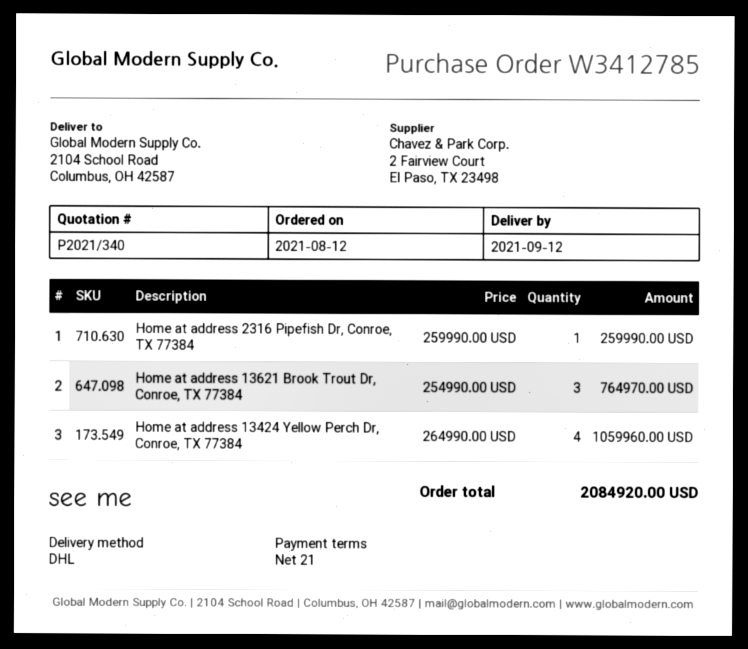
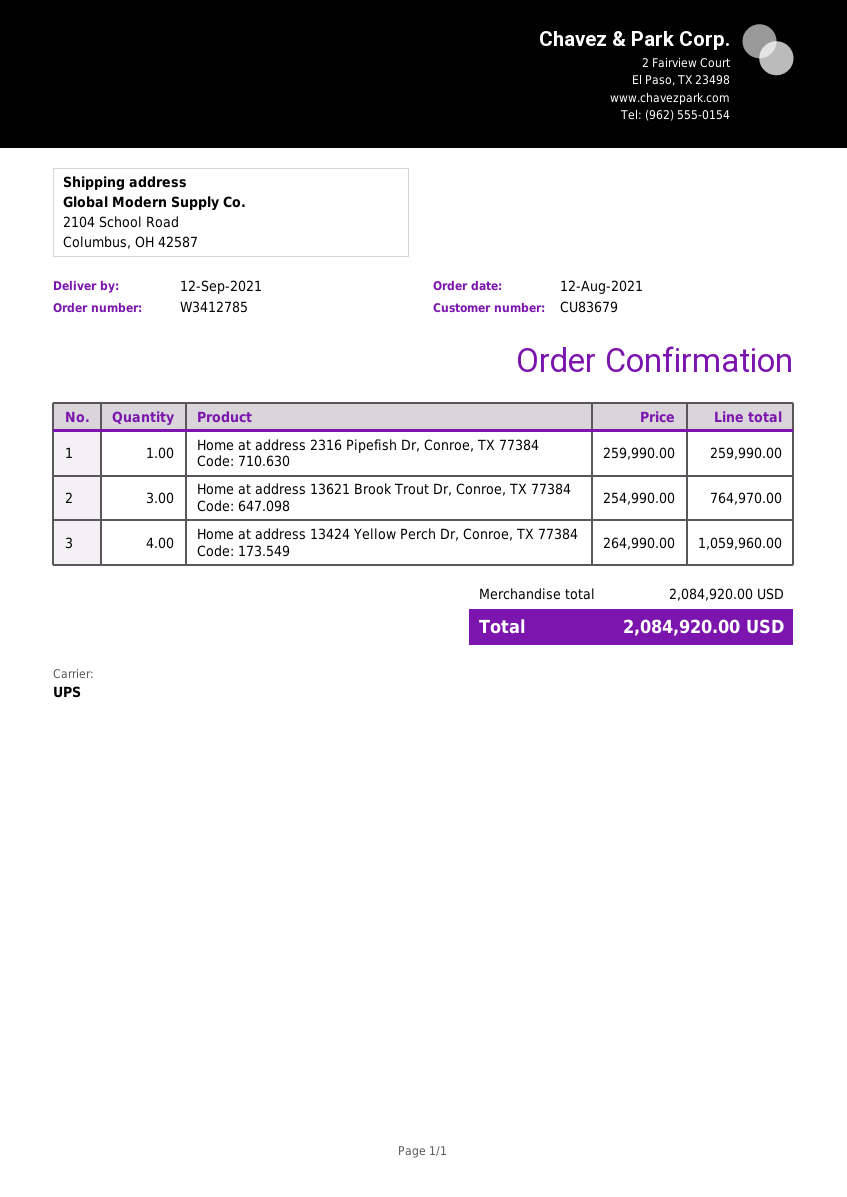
shipping method: DHL -> UPS

